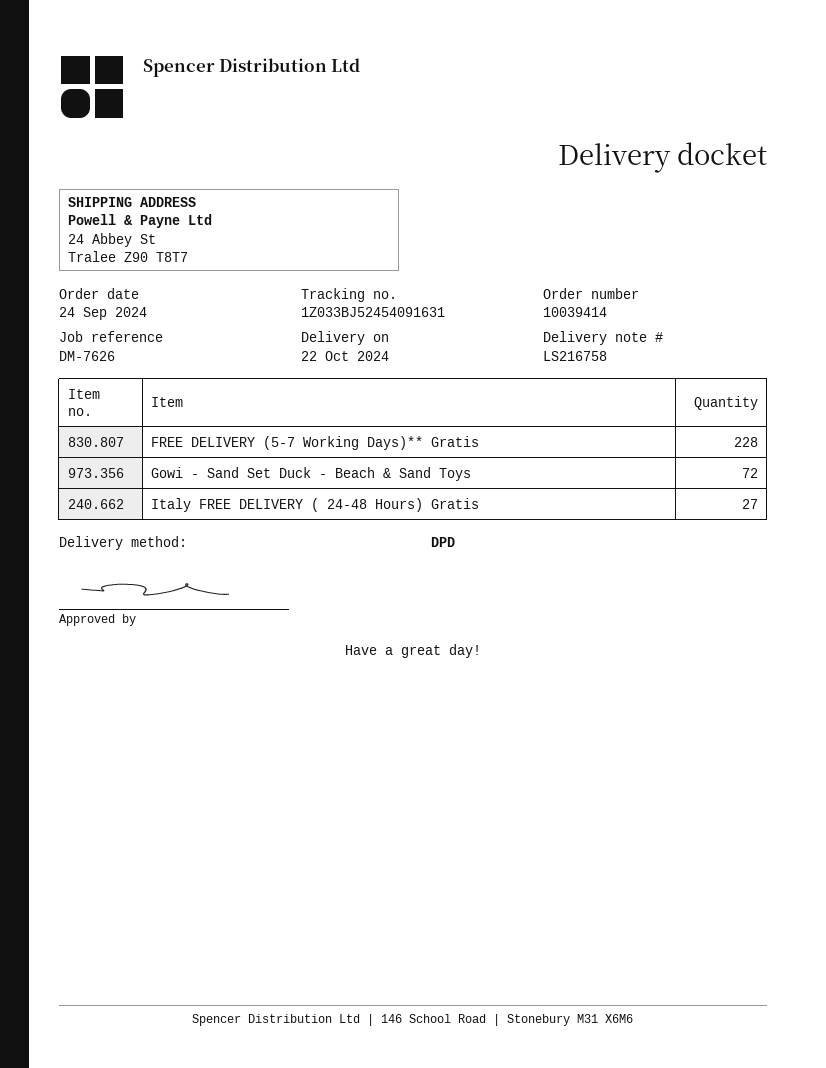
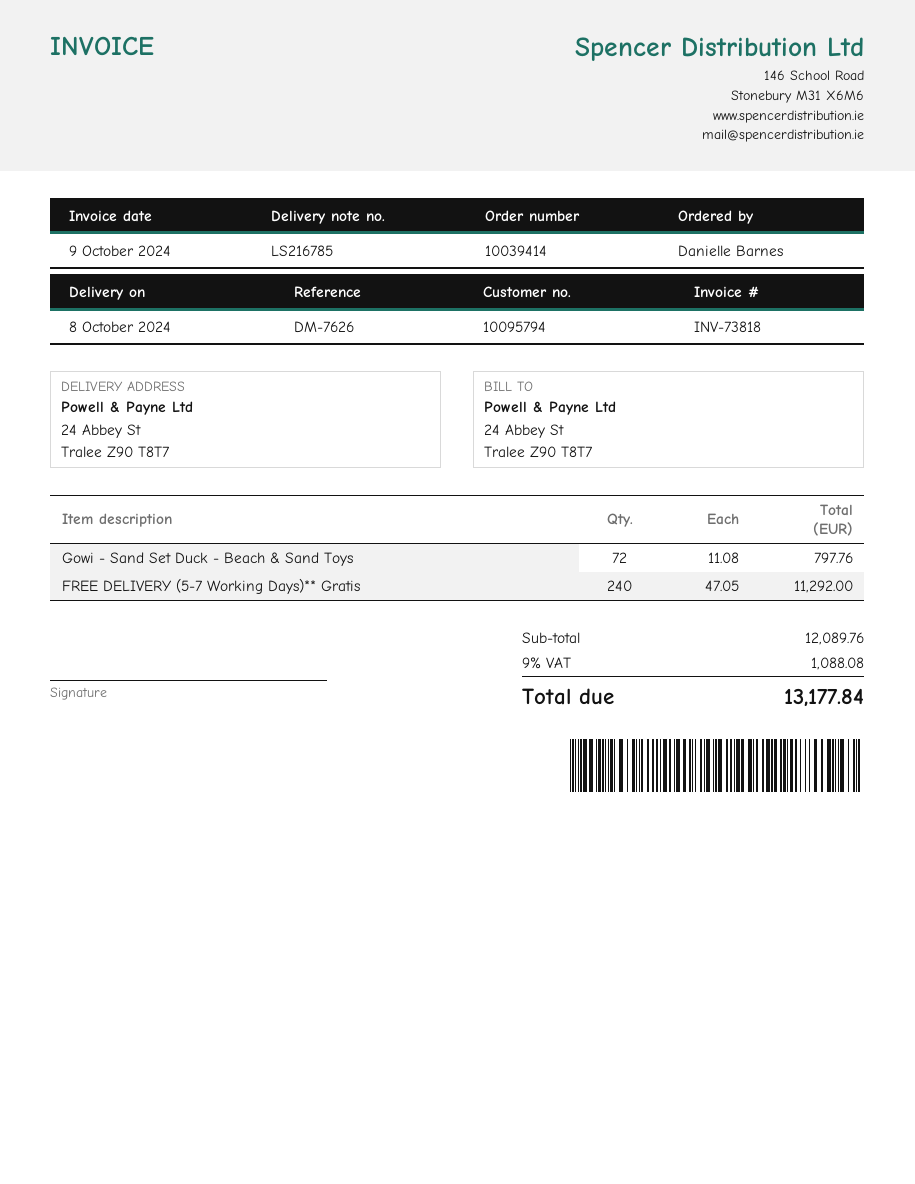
delivery note number: LS216758 -> LS216785
delivery date: 2024-10-22 -> 2024-10-08
FREE DELIVERY (5-7 Working Days)** Gratis: 228 -> 240
Italy FREE DELIVERY ( 24-48 Hours) Gratis: 27 -> none

